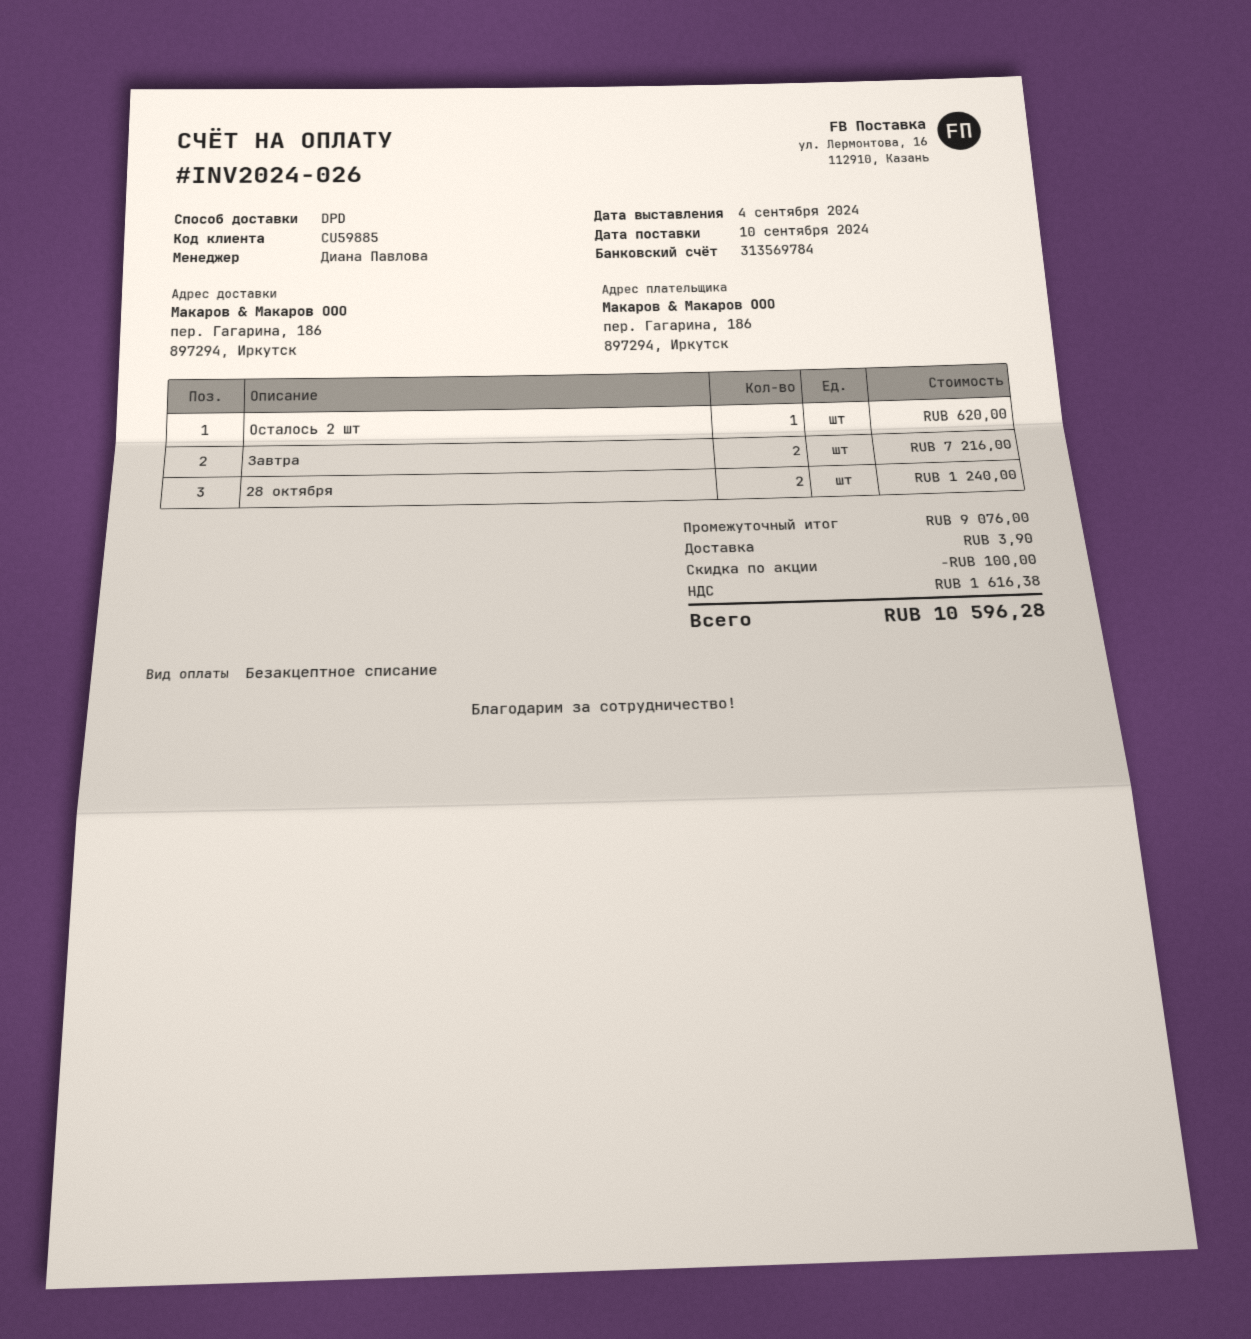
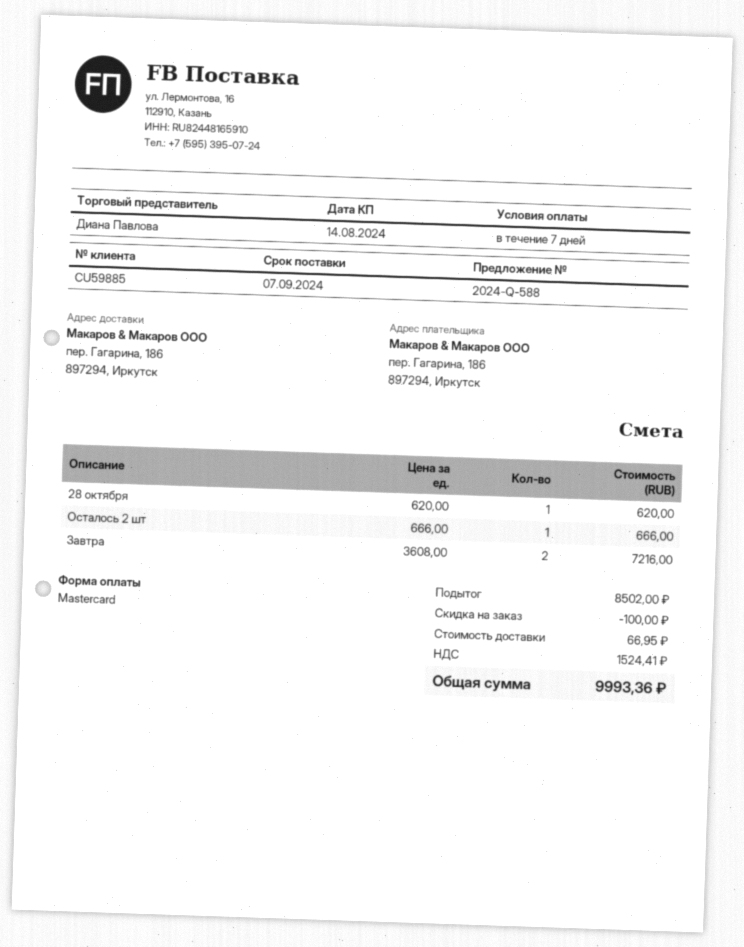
delivery date: 2024-09-10 -> 2024-09-07
payment method: direct debit -> Mastercard
Осталось 2 шт: 1 for 620.00 -> 1 for 666.00
28 октября: 2 for 1240.00 -> 1 for 620.00
subtotal: 9076.00 -> 8502.00
shipping: 3.90 -> 66.95
tax: 1616.38 -> 1524.41
total: 10596.28 -> 9993.36

